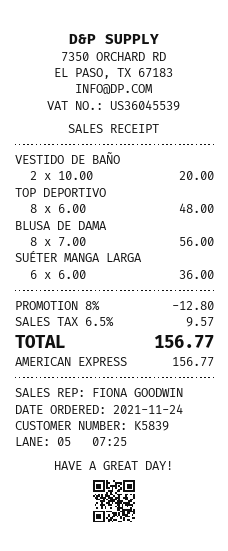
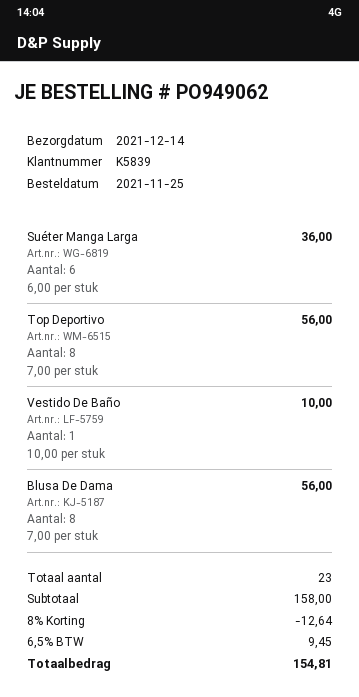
order date: 2021-11-24 -> 2021-11-25
VESTIDO DE BAÑO: 2 x 10.00 = 20.00 -> 1 x 10.00 = 10.00
TOP DEPORTIVO: 8 x 6.00 = 48.00 -> 8 x 7.00 = 56.00
discount: 8% = 12.80 -> 8% = 12.64
tax: 6.5% = 9.57 -> 6.5% = 9.45
total: 156.77 -> 154.81

